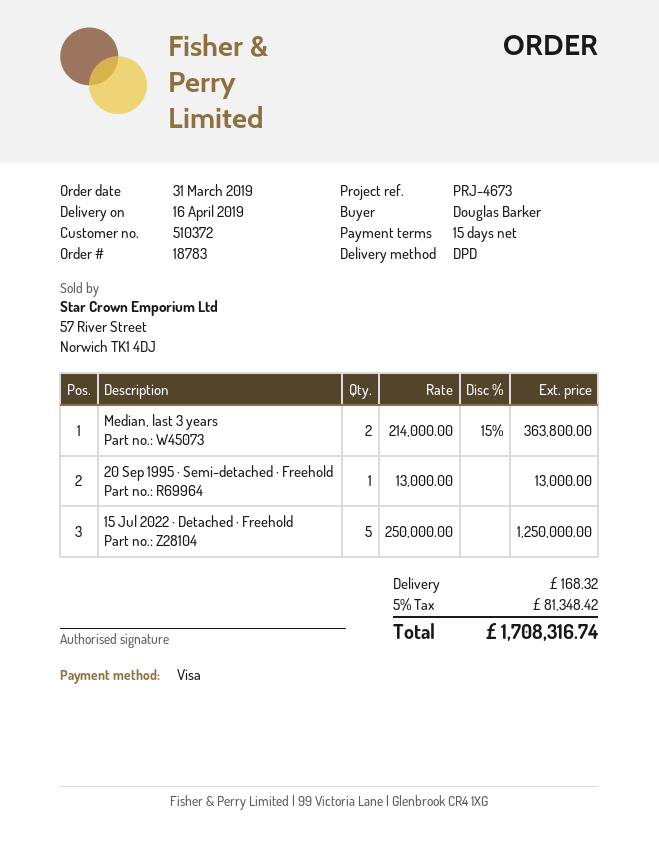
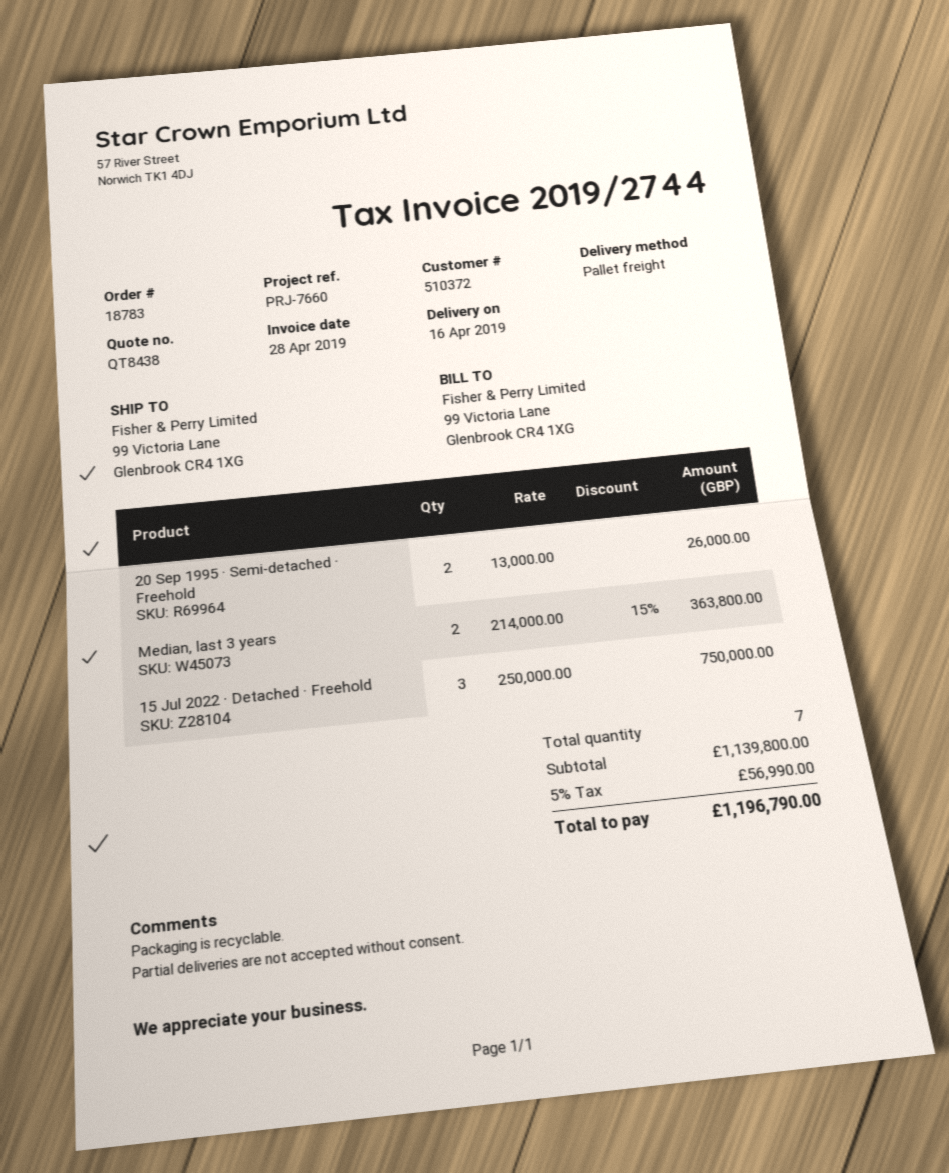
reference: PRJ-4673 -> PRJ-7660
shipping method: DPD -> pallet freight
20 Sep 1995 · Semi-detached · Freehold: 1 x 13000.00 = 13000.00 -> 2 x 13000.00 = 26000.00
15 Jul 2022 · Detached · Freehold: 5 x 250000.00 = 1250000.00 -> 3 x 250000.00 = 750000.00
shipping: 168.32 -> none
tax: 5% = 81348.42 -> 5% = 56990.00
total: 1708316.74 -> 1196790.00

